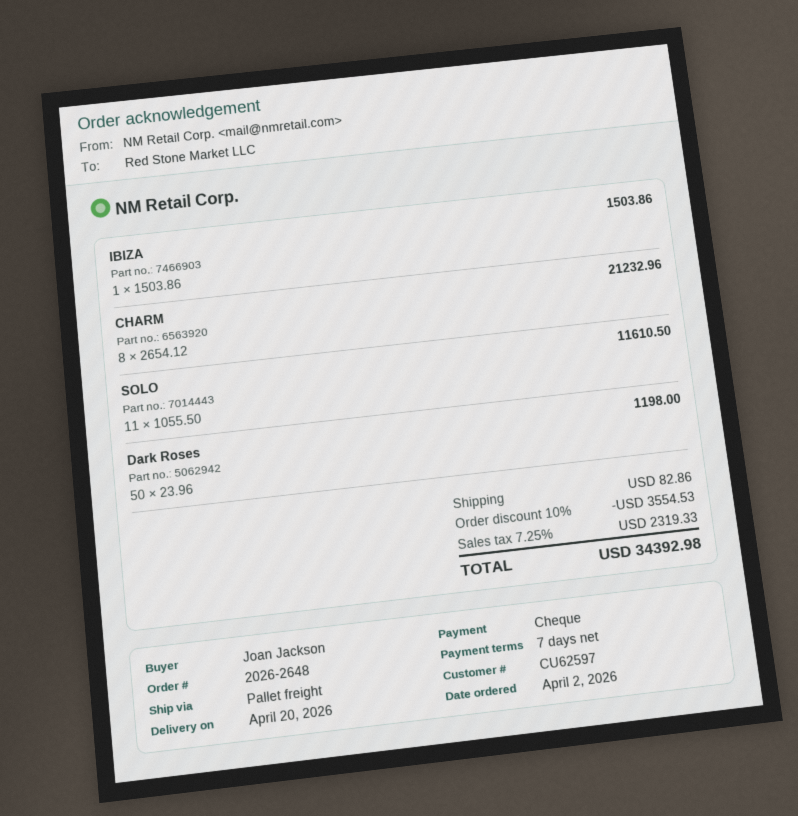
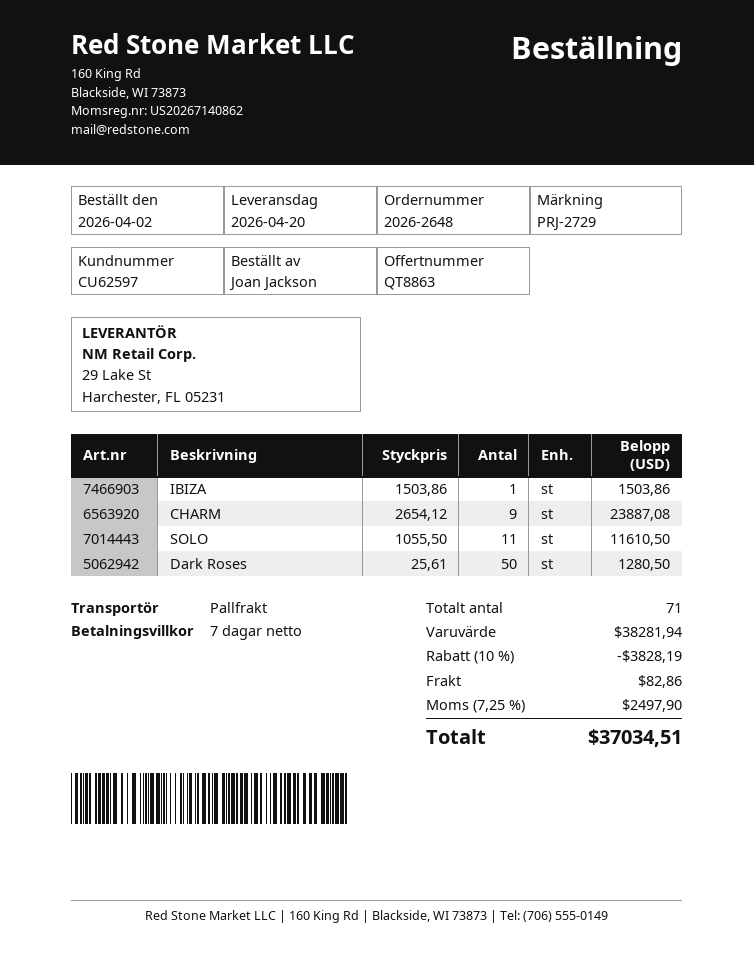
CHARM: 8 x 2654.12 = 21232.96 -> 9 x 2654.12 = 23887.08
Dark Roses: 50 x 23.96 = 1198.00 -> 50 x 25.61 = 1280.50
discount: 10% = 3554.53 -> 10% = 3828.19
tax: 7.25% = 2319.33 -> 7.25% = 2497.90
total: 34392.98 -> 37034.51

